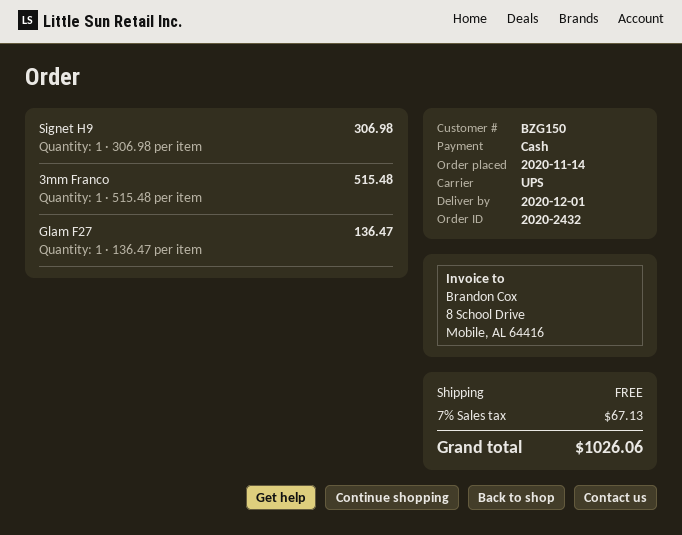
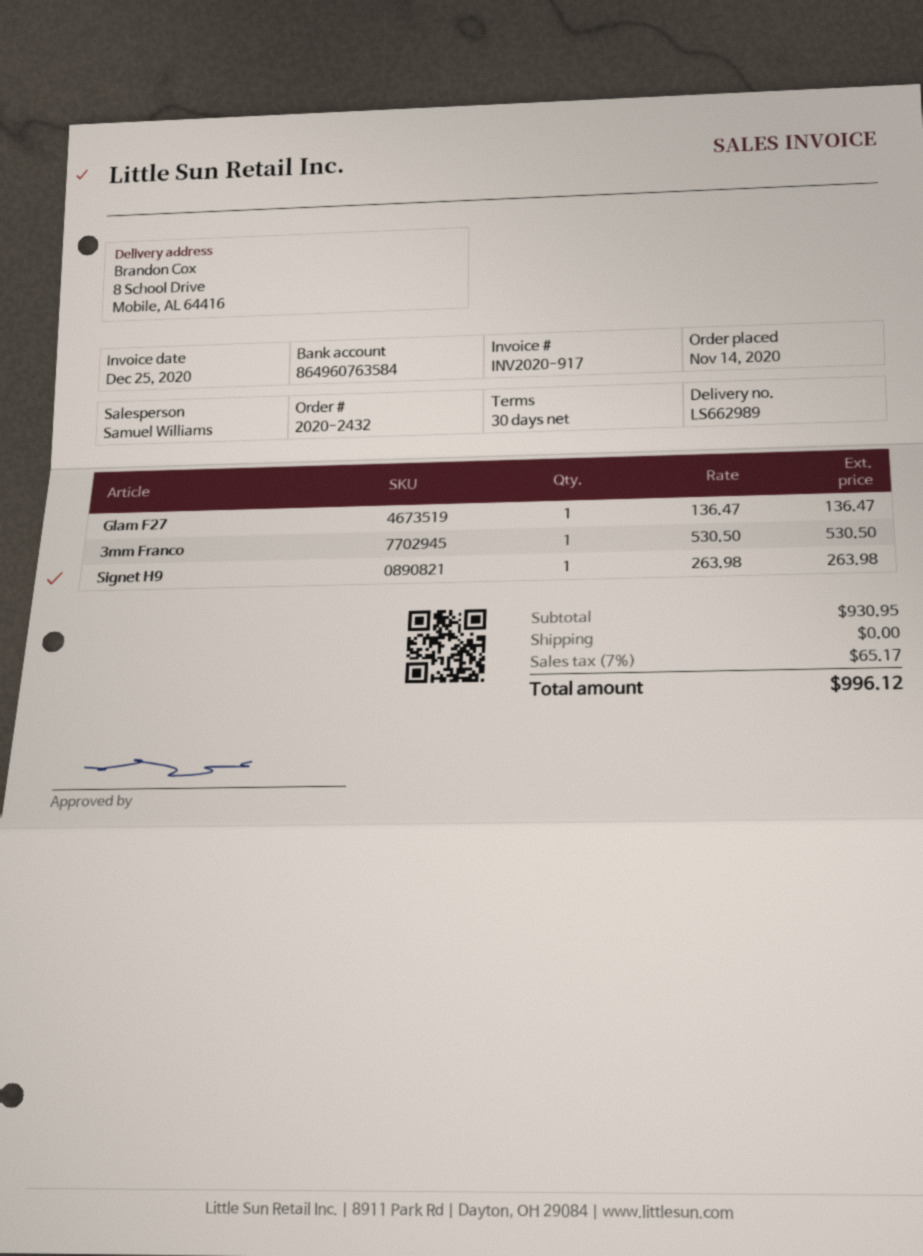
Signet H9: 1 x 306.98 = 306.98 -> 1 x 263.98 = 263.98
3mm Franco: 1 x 515.48 = 515.48 -> 1 x 530.50 = 530.50
tax: 7% = 67.13 -> 7% = 65.17
total: 1026.06 -> 996.12

